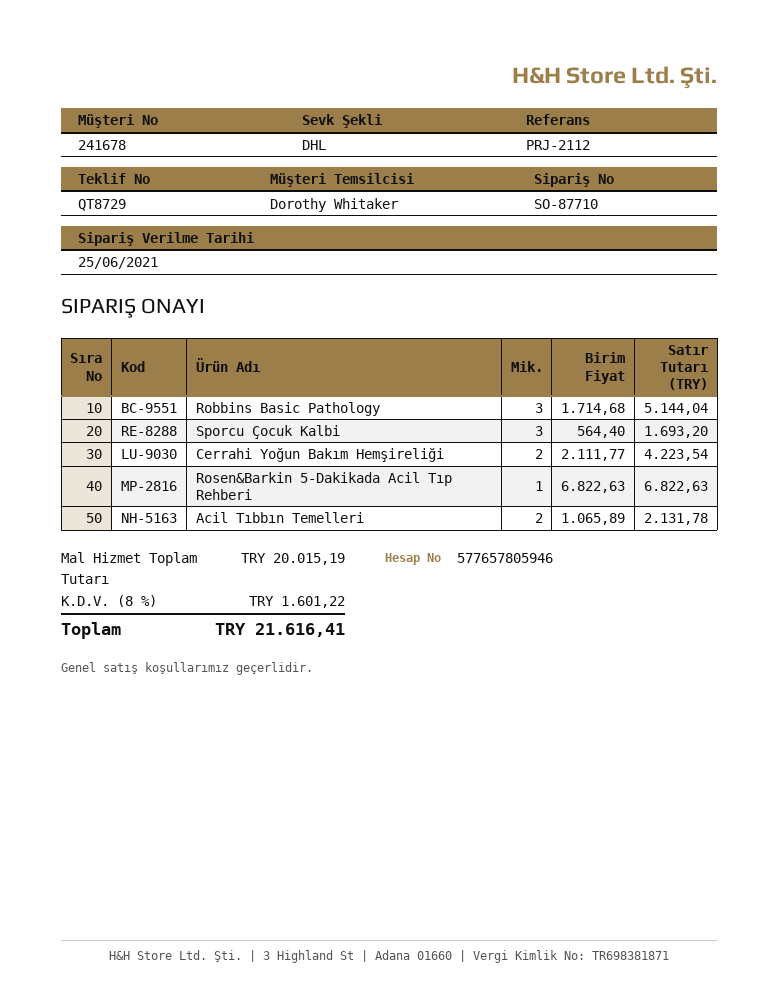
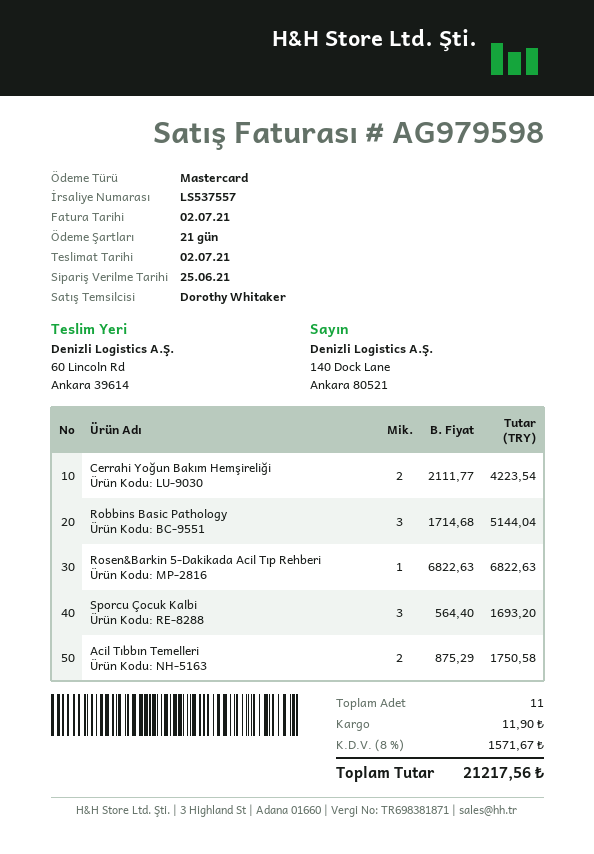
Acil Tıbbın Temelleri: 2 x 1065.89 = 2131.78 -> 2 x 875.29 = 1750.58
shipping: none -> 11.90
tax: 8% = 1601.22 -> 8% = 1571.67
total: 21616.41 -> 21217.56

